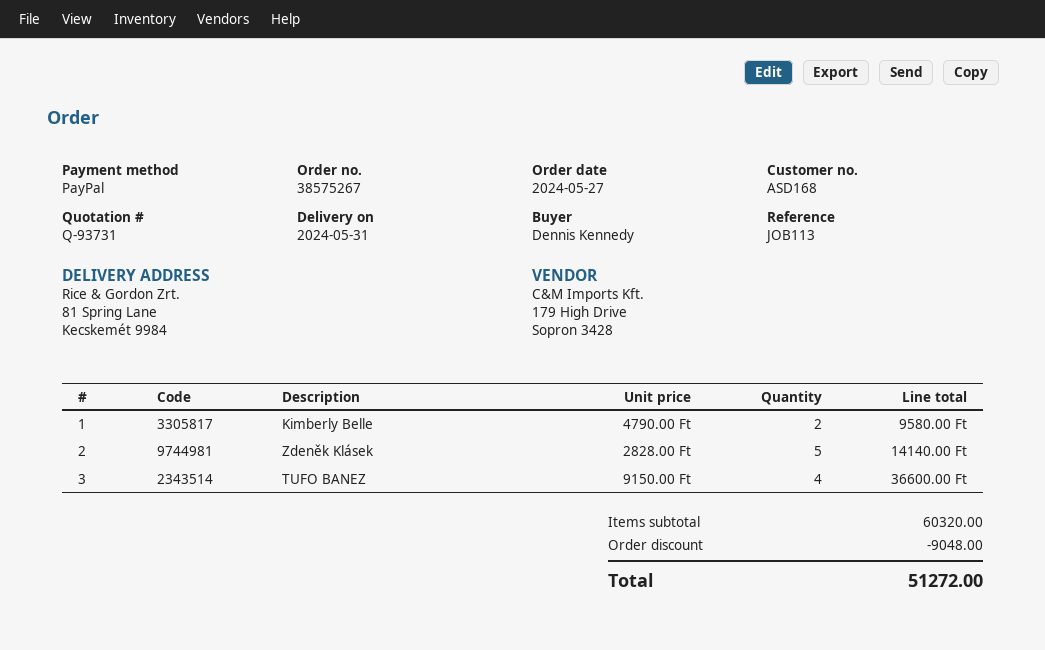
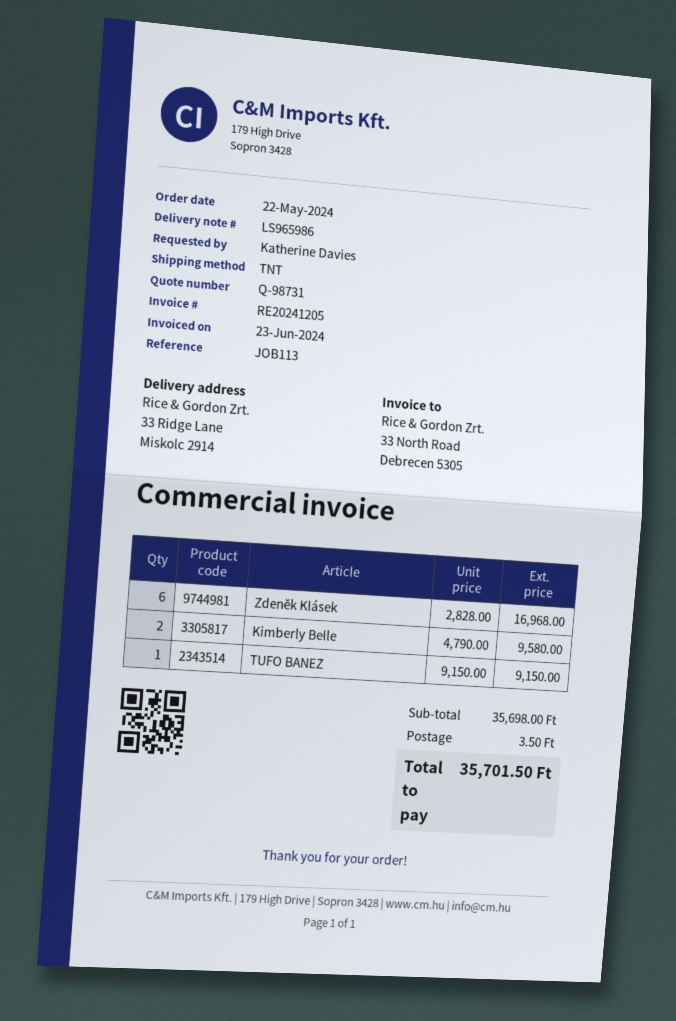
quote number: Q-93731 -> Q-98731
order date: 2024-05-27 -> 2024-05-22
ordered by: Dennis Kennedy -> Katherine Davies
ship to: 81 Spring Lane, Kecskemét 9984 -> 33 Ridge Lane, Miskolc 2914
Zdeněk Klásek: 5 x 2828.00 = 14140.00 -> 6 x 2828.00 = 16968.00
TUFO BANEZ: 4 x 9150.00 = 36600.00 -> 1 x 9150.00 = 9150.00
subtotal: 60320.00 -> 35698.00
discount: 9048.00 -> none
shipping: none -> 3.50
total: 51272.00 -> 35701.50

